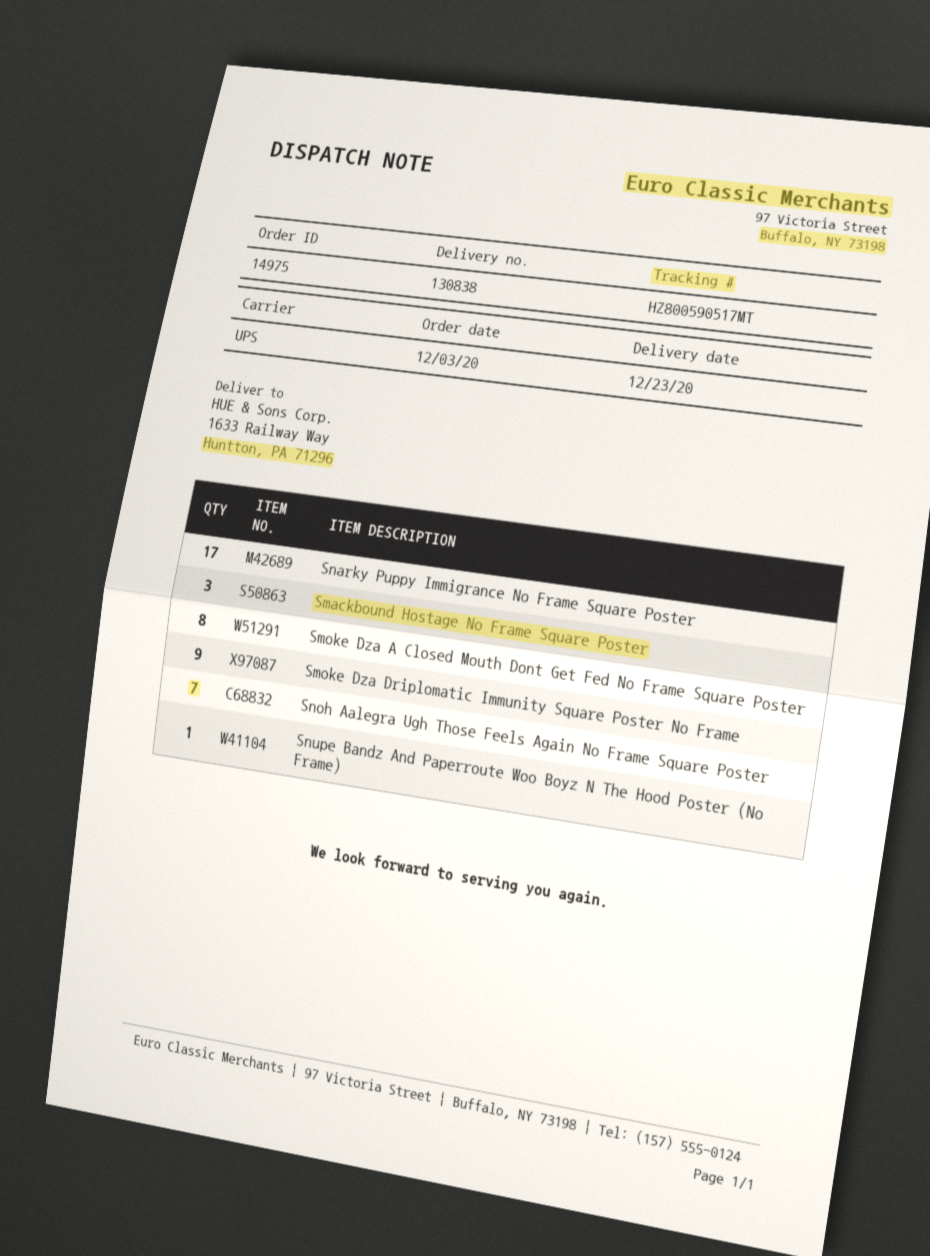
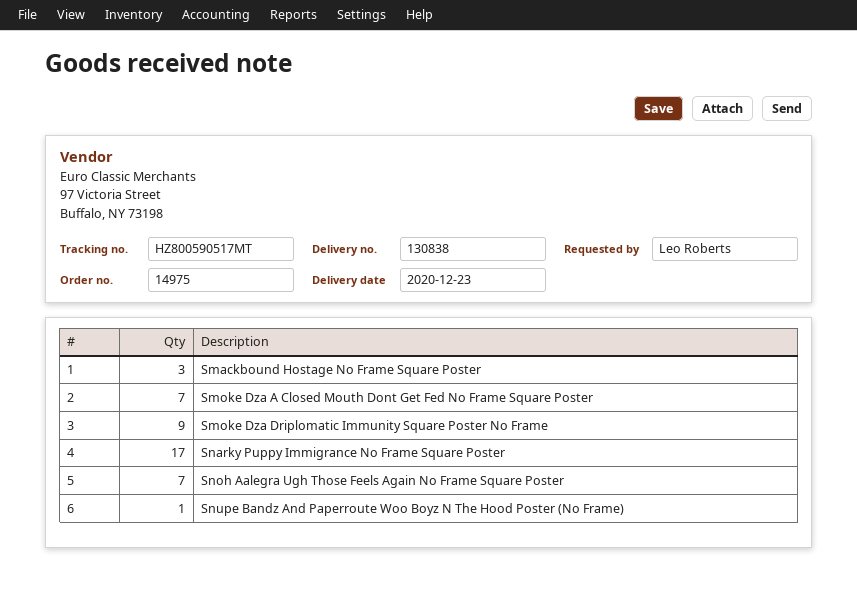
Smoke Dza A Closed Mouth Dont Get Fed No Frame Square Poster: 8 -> 7

